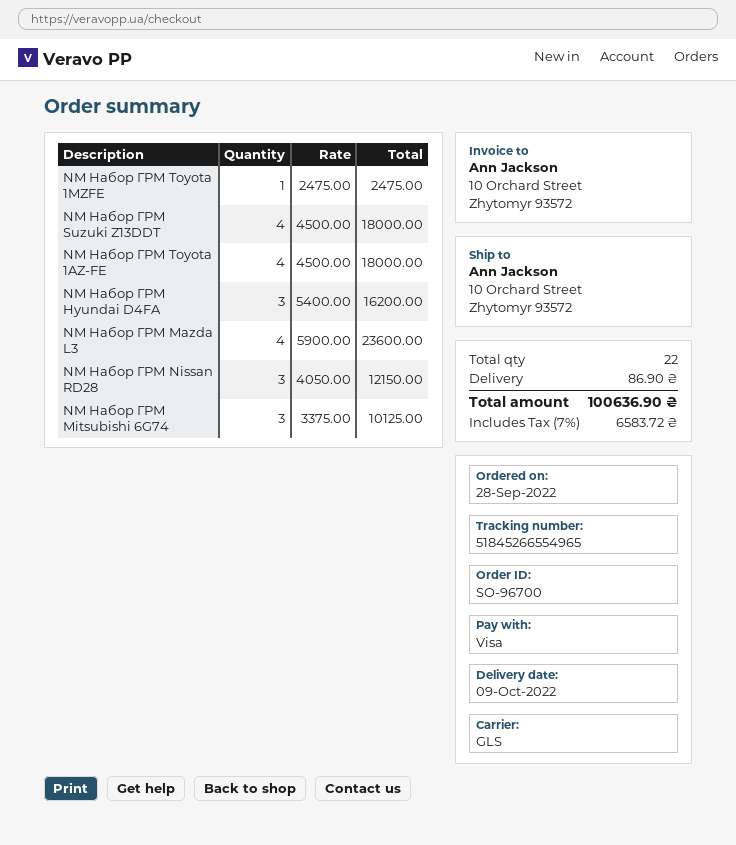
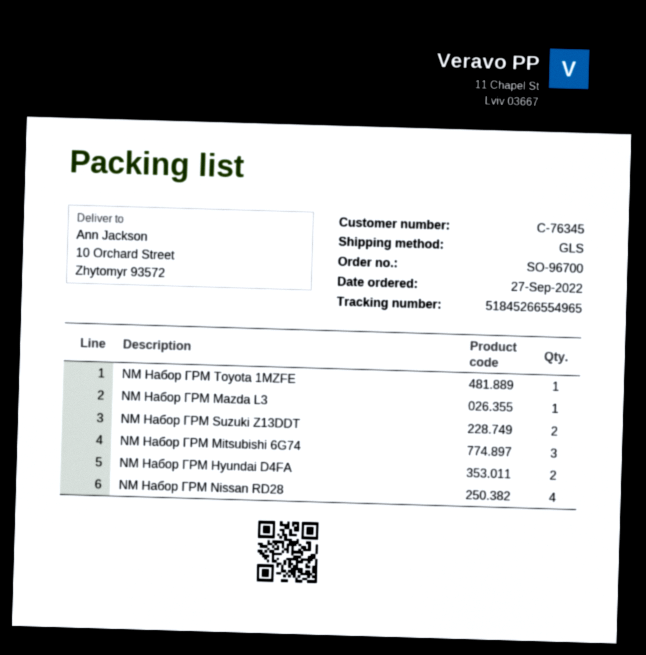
order date: 2022-09-28 -> 2022-09-27
NM Набор ГРМ Suzuki Z13DDT: 4 -> 2
NM Набор ГРМ Toyota 1AZ-FE: 4 -> none
NM Набор ГРМ Hyundai D4FA: 3 -> 2
NM Набор ГРМ Mazda L3: 4 -> 1
NM Набор ГРМ Nissan RD28: 3 -> 4

